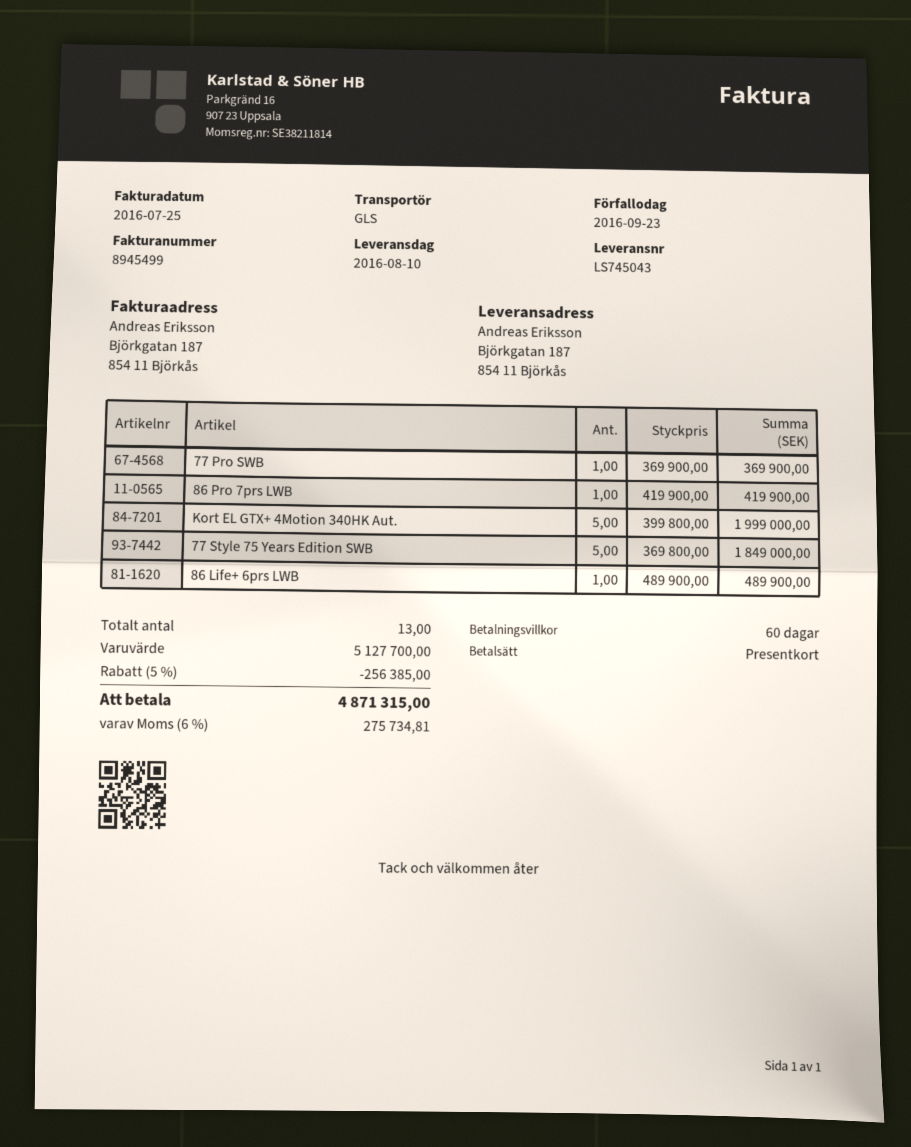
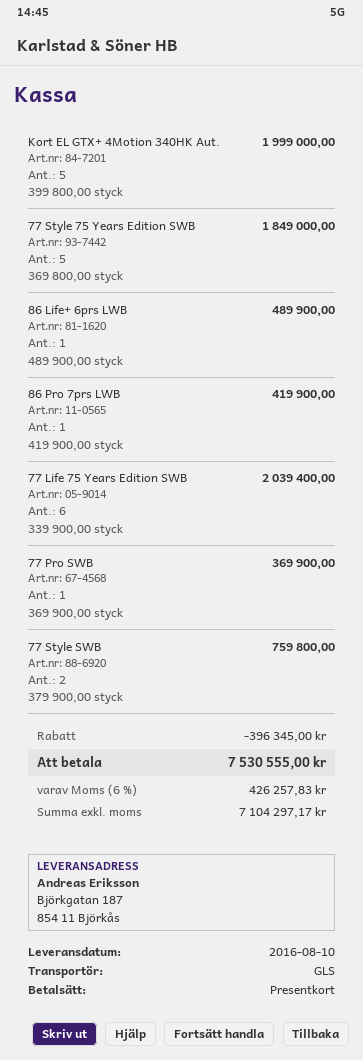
77 Life 75 Years Edition SWB: none -> 6 x 339900.00 = 2039400.00
77 Style SWB: none -> 2 x 379900.00 = 759800.00
discount: 256385.00 -> 396345.00
tax: 6% = 275734.81 -> 6% = 426257.83
total: 4871315.00 -> 7530555.00

